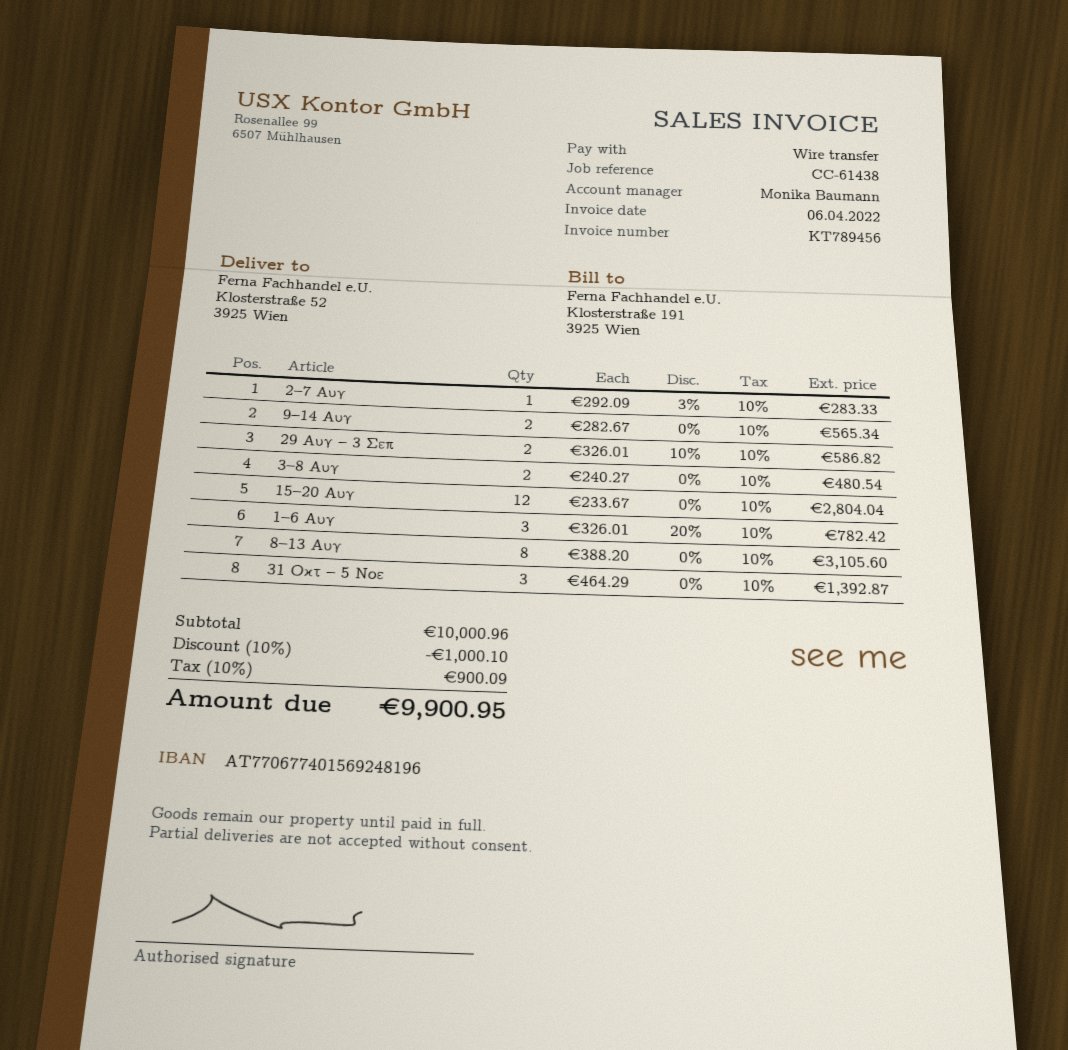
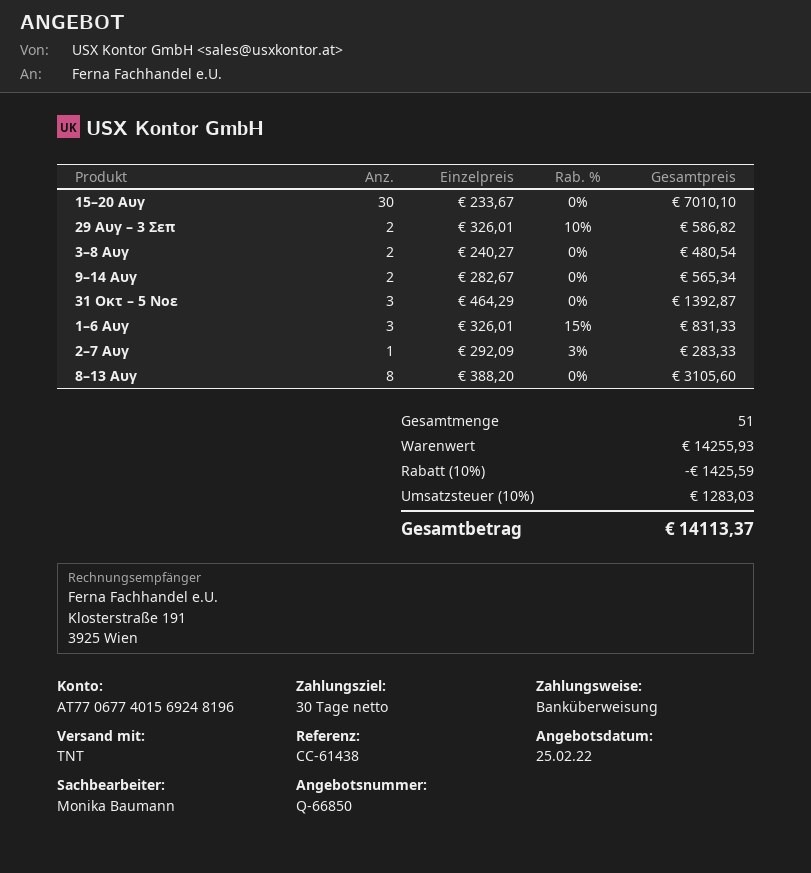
15–20 Αυγ: 12 x 233.67 = 2804.04 -> 30 x 233.67 = 7010.10
1–6 Αυγ: 3 x 326.01 - 20% = 782.42 -> 3 x 326.01 - 15% = 831.33
subtotal: 10000.96 -> 14255.93
discount: 10% = 1000.10 -> 10% = 1425.59
tax: 10% = 900.09 -> 10% = 1283.03
total: 9900.95 -> 14113.37

